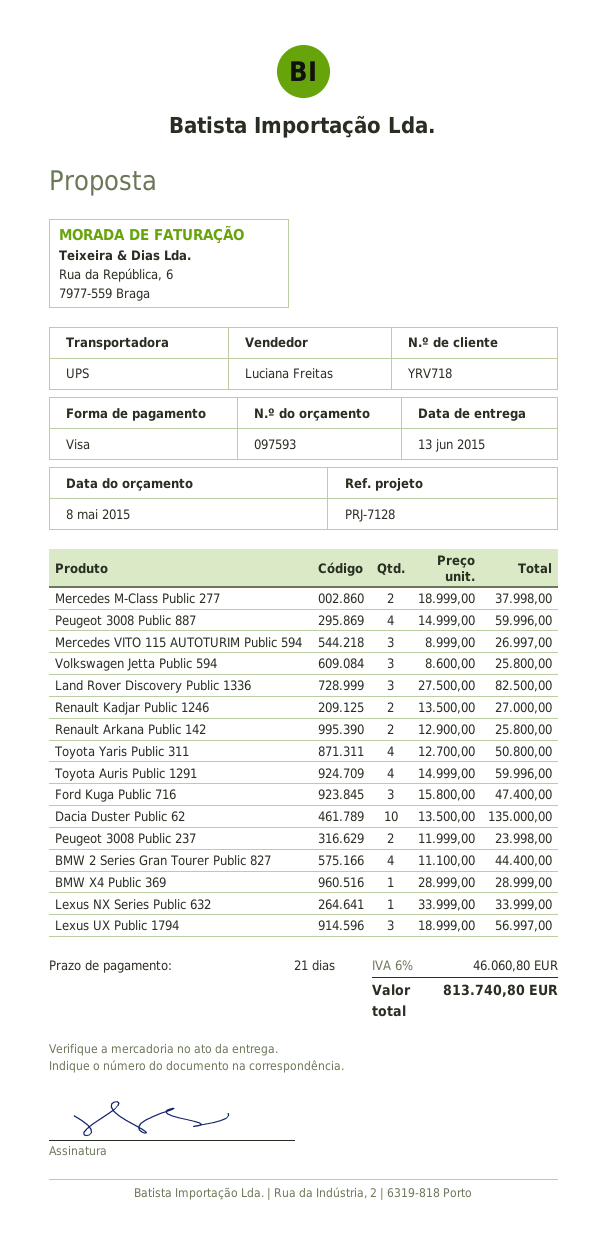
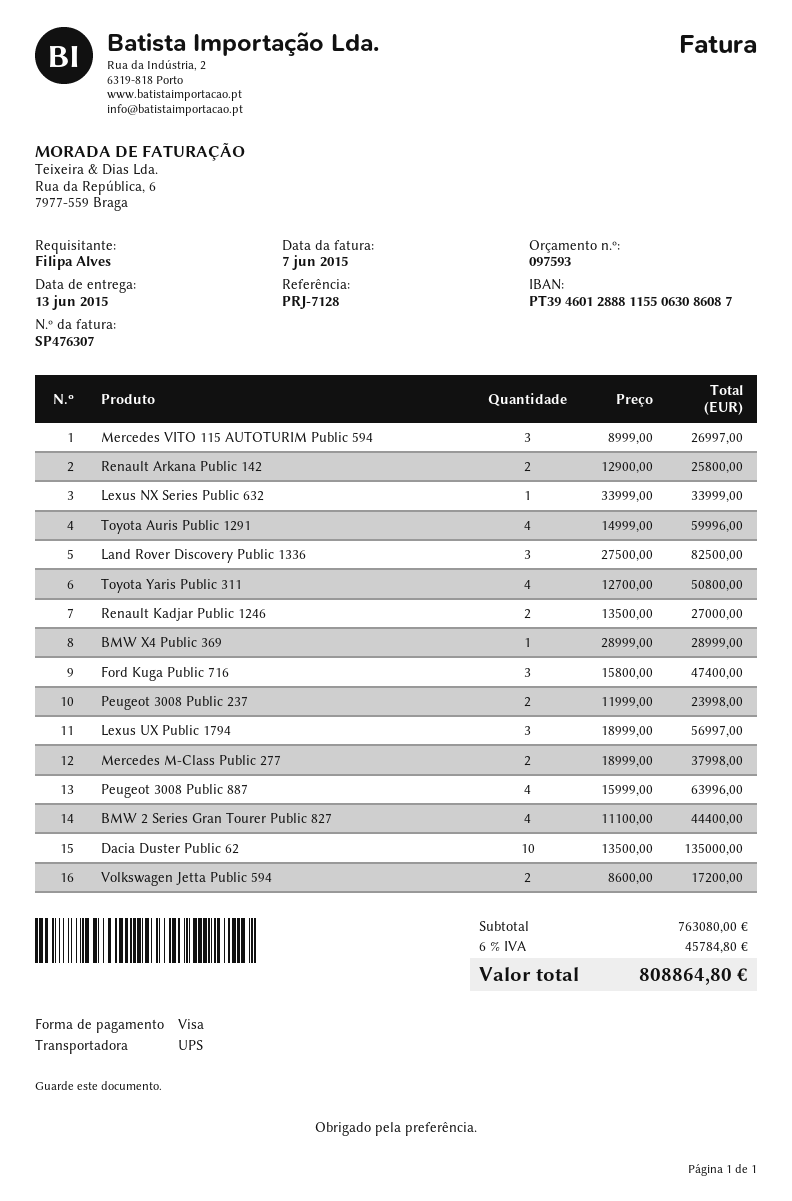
Peugeot 3008 Public 887: 4 x 14999.00 = 59996.00 -> 4 x 15999.00 = 63996.00
Volkswagen Jetta Public 594: 3 x 8600.00 = 25800.00 -> 2 x 8600.00 = 17200.00
tax: 6% = 46060.80 -> 6% = 45784.80
total: 813740.80 -> 808864.80

